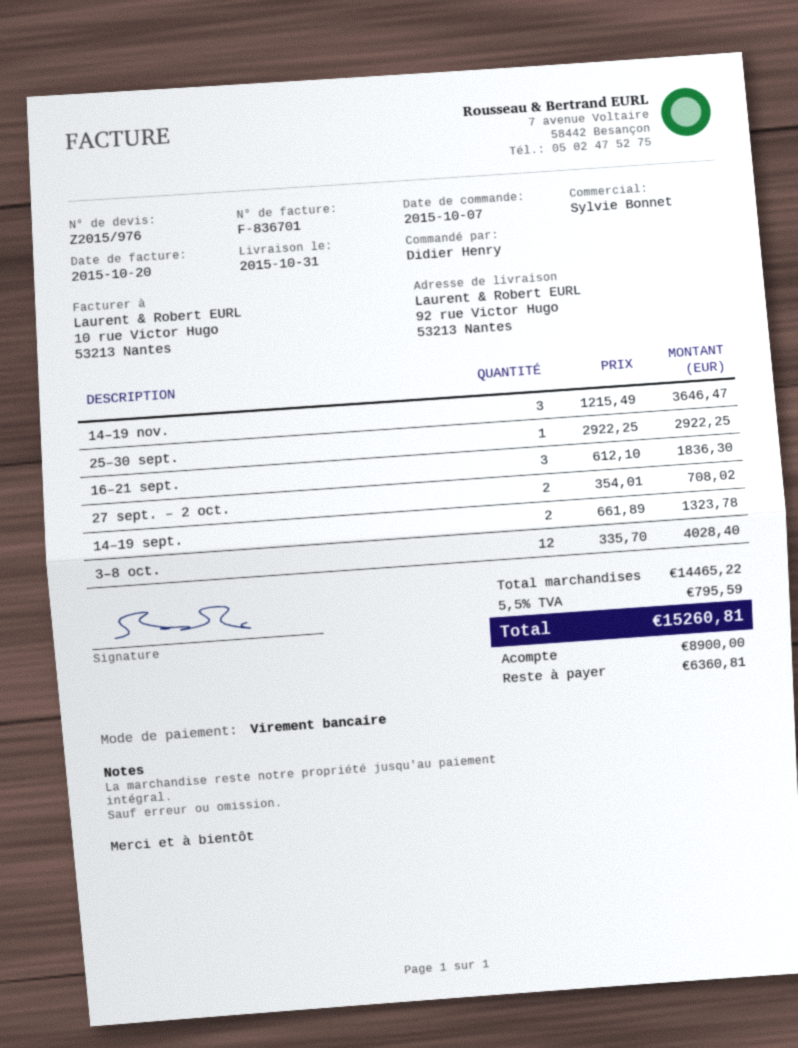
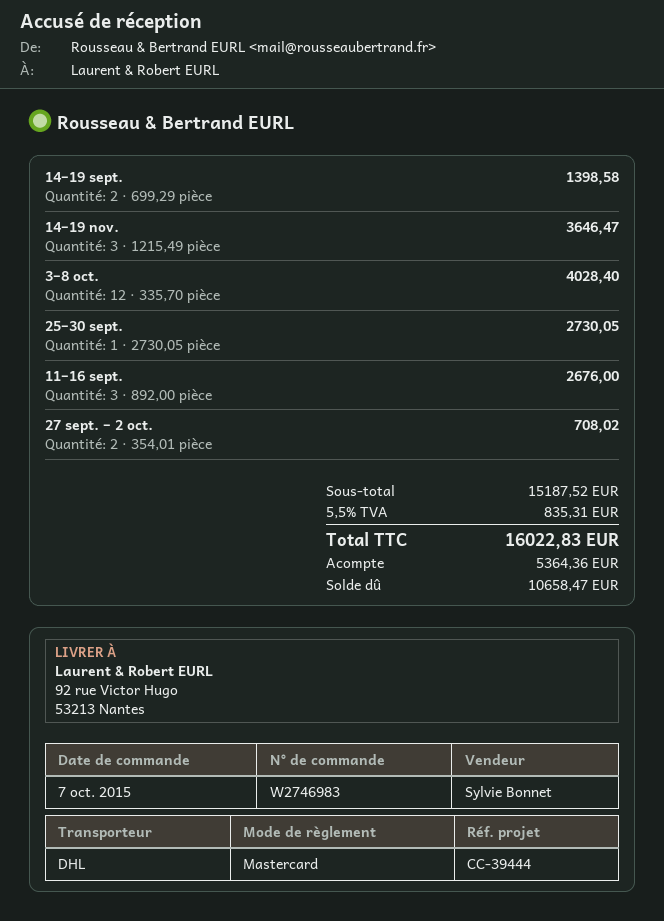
payment method: bank transfer -> Mastercard
25–30 sept.: 1 x 2922.25 = 2922.25 -> 1 x 2730.05 = 2730.05
16–21 sept.: 3 x 612.10 = 1836.30 -> none
14–19 sept.: 2 x 661.89 = 1323.78 -> 2 x 699.29 = 1398.58
11–16 sept.: none -> 3 x 892.00 = 2676.00
subtotal: 14465.22 -> 15187.52
tax: 5.5% = 795.59 -> 5.5% = 835.31
total: 15260.81 -> 16022.83
deposit: 8900.00 -> 5364.36
balance: 6360.81 -> 10658.47

